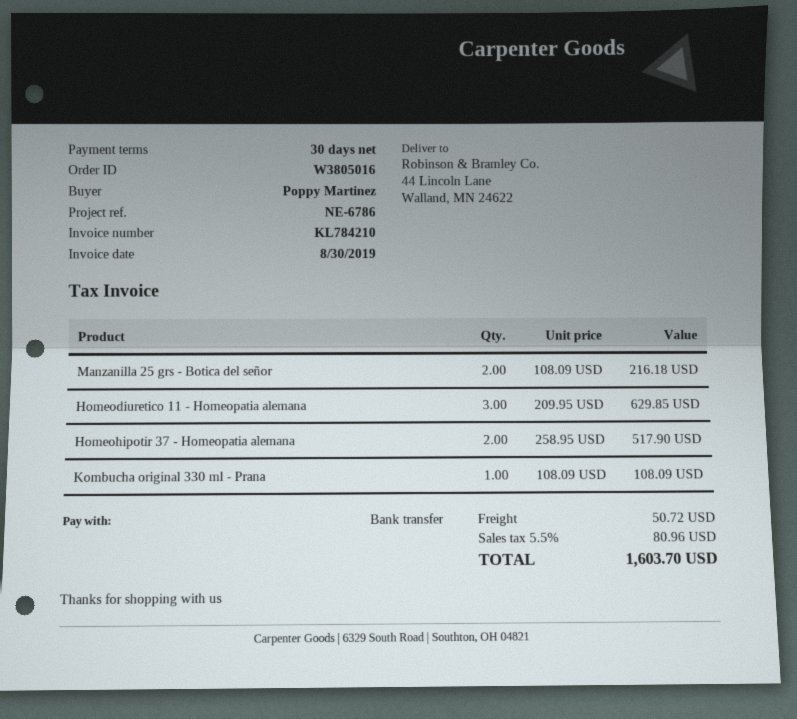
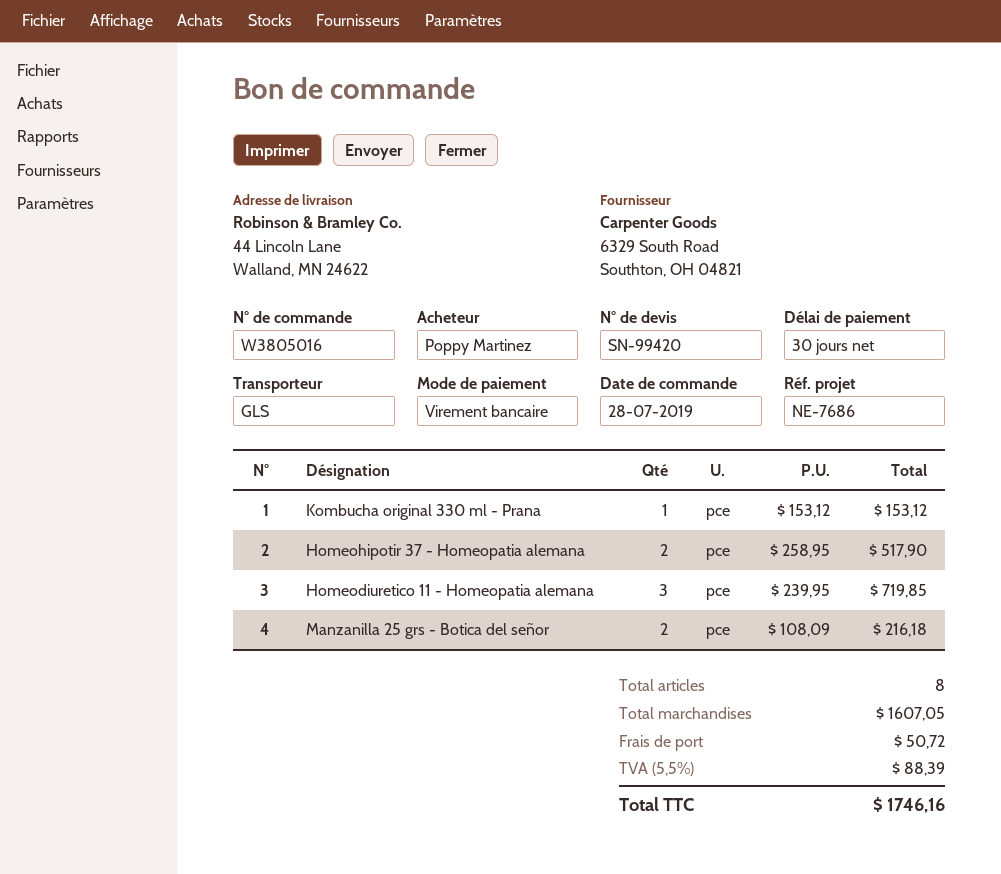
reference: NE-6786 -> NE-7686
Homeodiuretico 11 - Homeopatia alemana: 3 x 209.95 = 629.85 -> 3 x 239.95 = 719.85
Kombucha original 330 ml - Prana: 1 x 108.09 = 108.09 -> 1 x 153.12 = 153.12
tax: 5.5% = 80.96 -> 5.5% = 88.39
total: 1603.70 -> 1746.16

